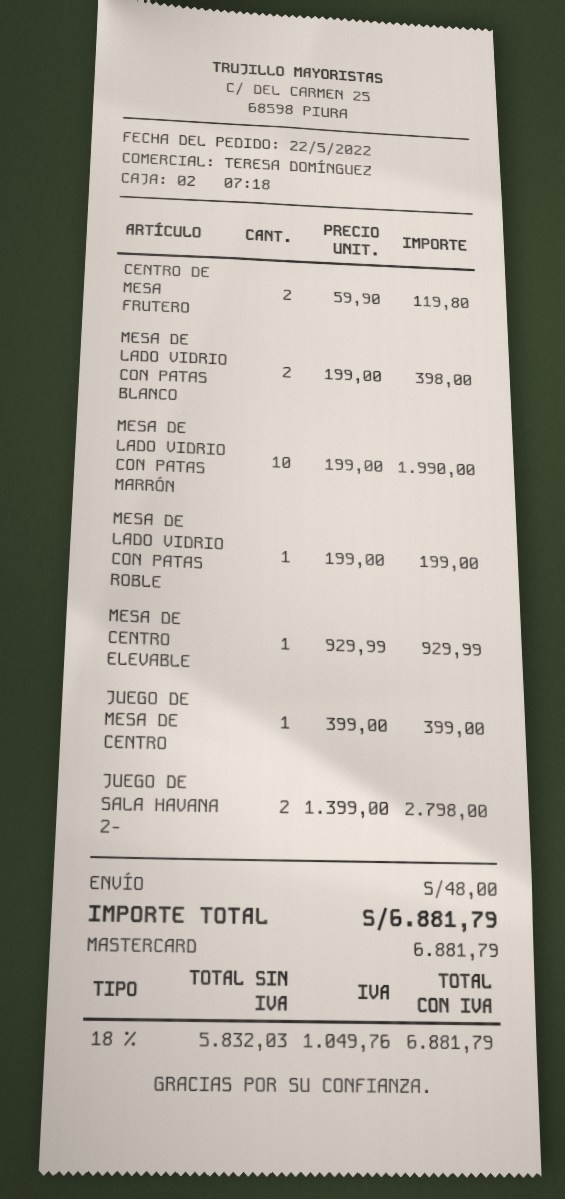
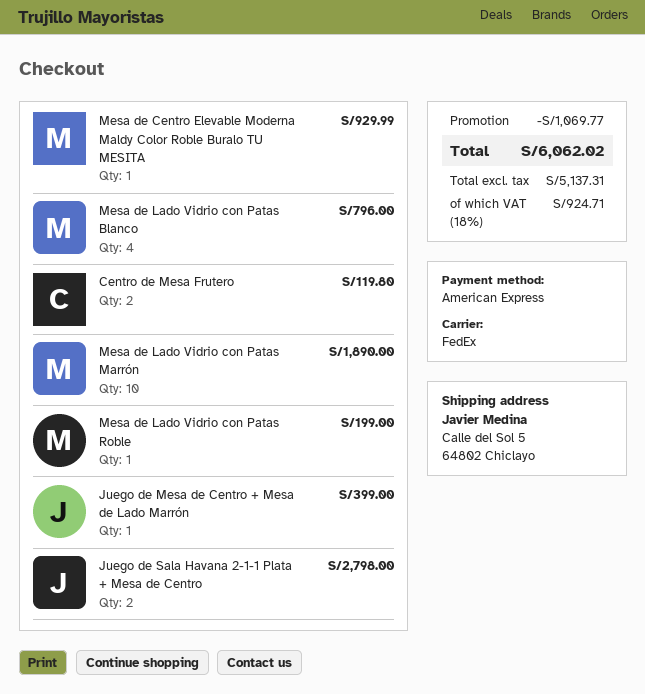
payment method: Mastercard -> American Express
MESA DE LADO VIDRIO CON PATAS BLANCO: 2 for 398.00 -> 4 for 796.00
MESA DE LADO VIDRIO CON PATAS MARRÓN: 10 for 1990.00 -> 10 for 1890.00
discount: none -> 1069.77
shipping: 48.00 -> none
net: 5832.03 -> 5137.31
tax: 18% = 1049.76 -> 18% = 924.71
total: 6881.79 -> 6062.02

